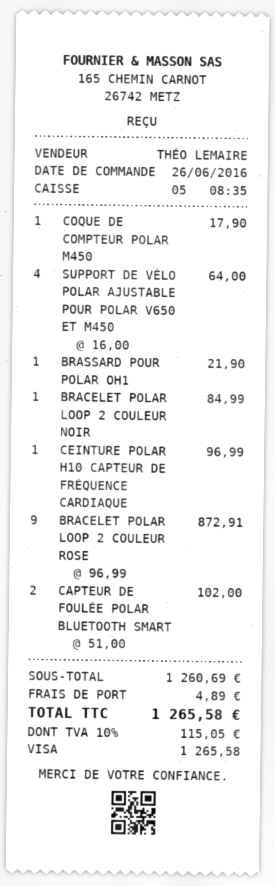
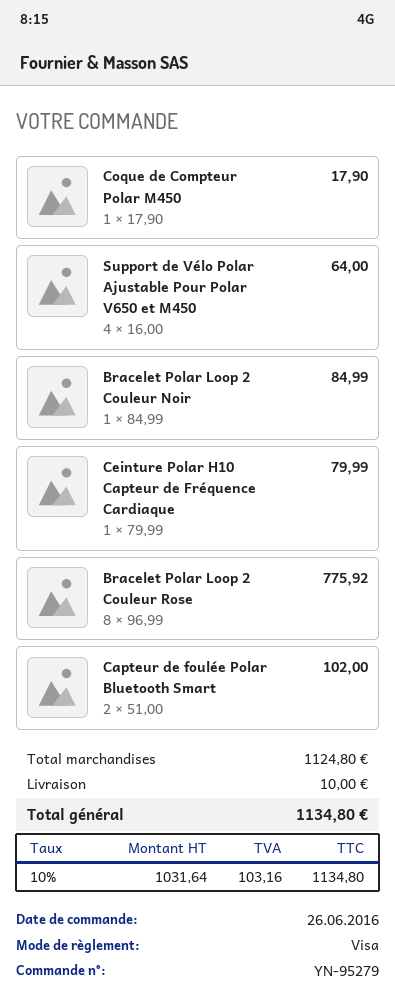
BRASSARD POUR POLAR OH1: 1 x 21.90 = 21.90 -> none
CEINTURE POLAR H10 CAPTEUR DE FRÉQUENCE CARDIAQUE: 1 x 96.99 = 96.99 -> 1 x 79.99 = 79.99
BRACELET POLAR LOOP 2 COULEUR ROSE: 9 x 96.99 = 872.91 -> 8 x 96.99 = 775.92
subtotal: 1260.69 -> 1124.80
shipping: 4.89 -> 10.00
tax: 10% = 115.05 -> 10% = 103.16
total: 1265.58 -> 1134.80

